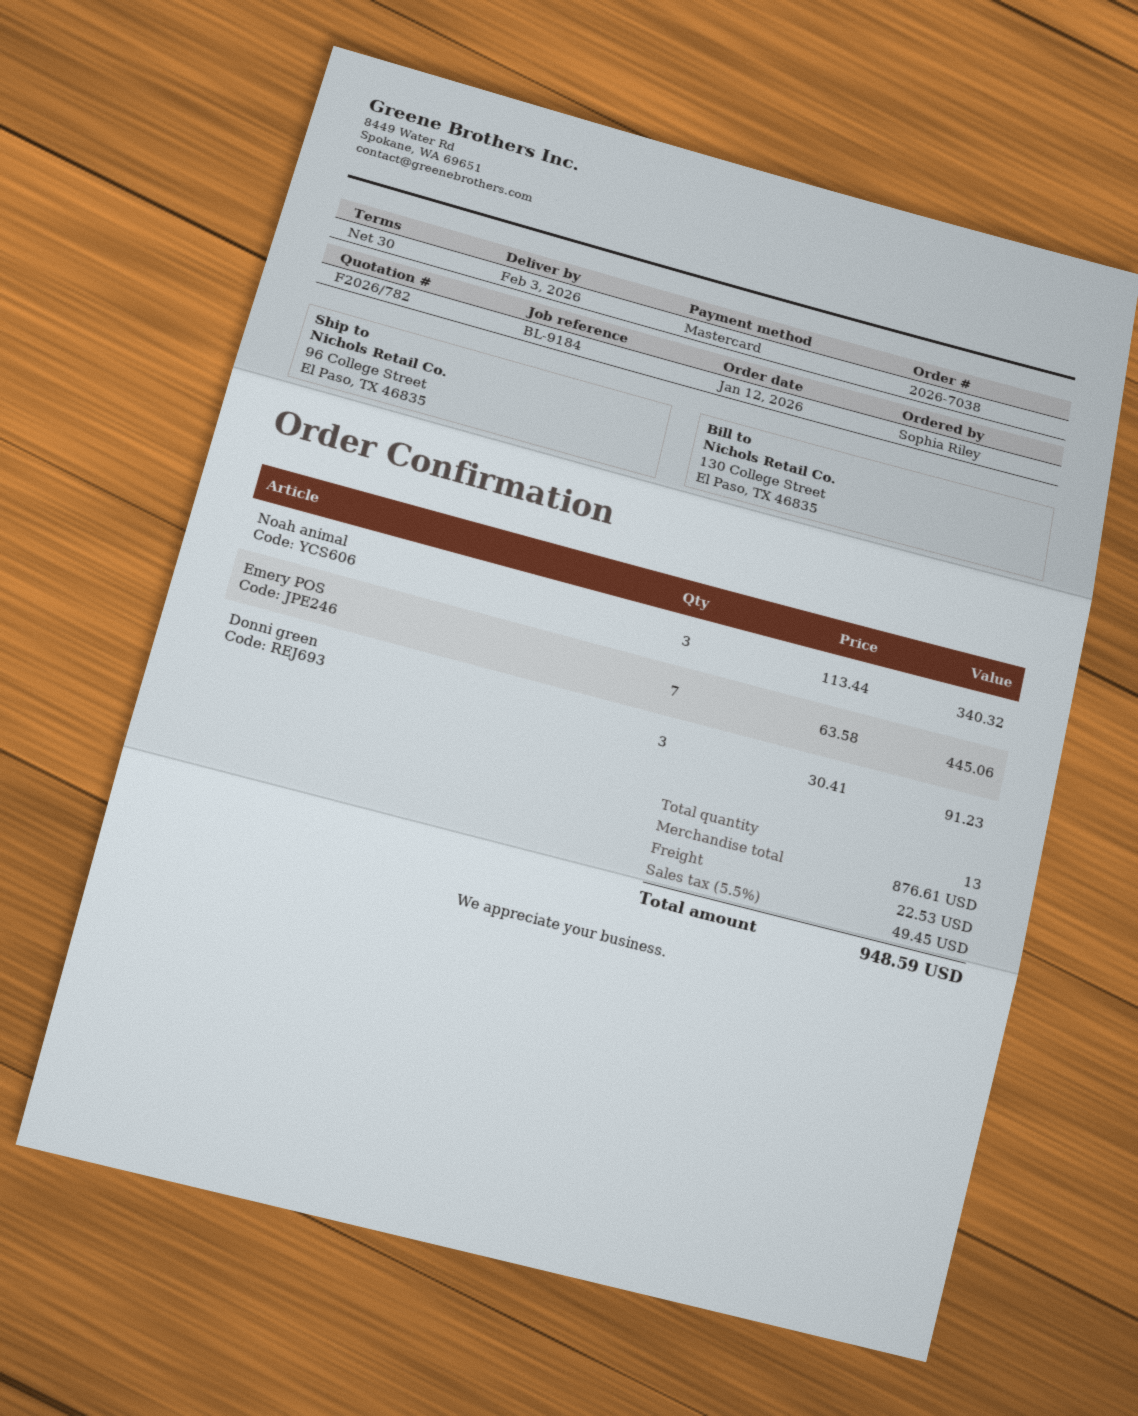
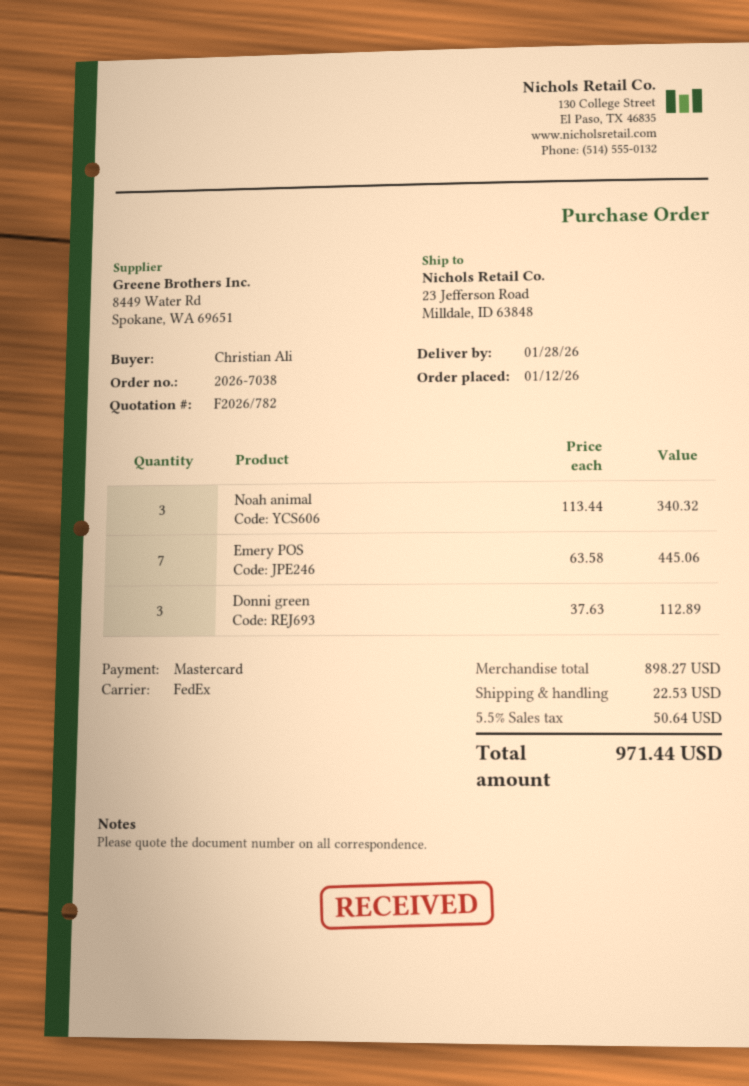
delivery date: 2026-02-03 -> 2026-01-28
ordered by: Sophia Riley -> Christian Ali
ship to: 96 College Street, El Paso, TX 46835 -> 23 Jefferson Road, Milldale, ID 63848
Donni green: 3 x 30.41 = 91.23 -> 3 x 37.63 = 112.89
subtotal: 876.61 -> 898.27
tax: 5.5% = 49.45 -> 5.5% = 50.64
total: 948.59 -> 971.44

